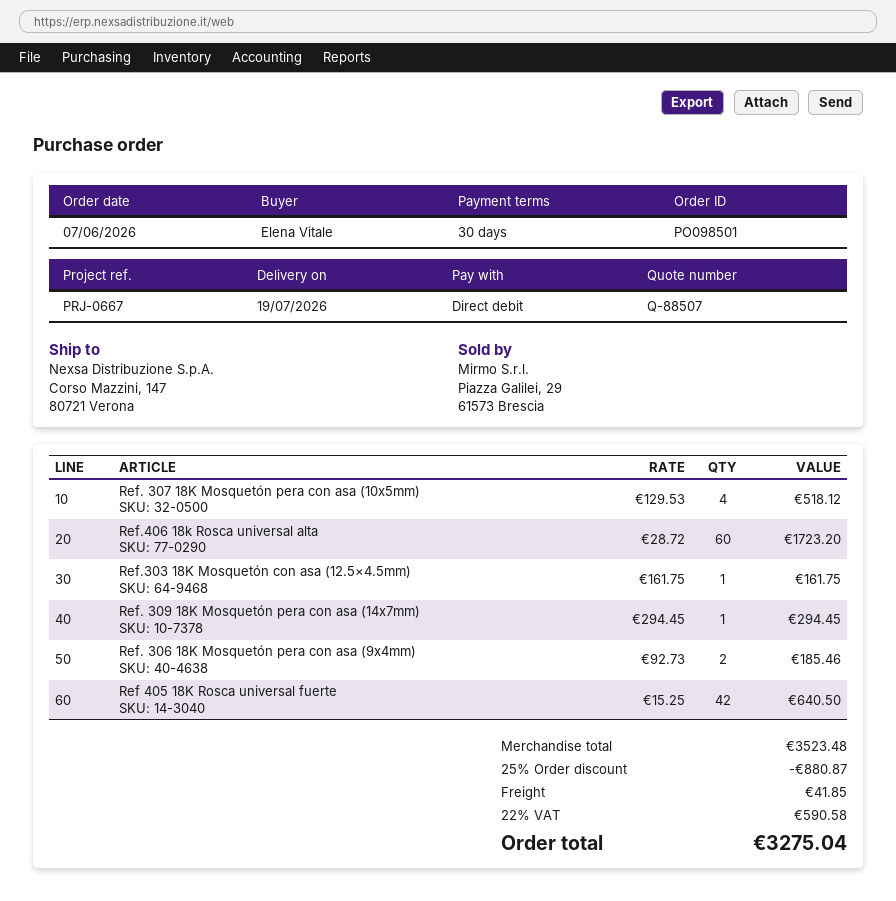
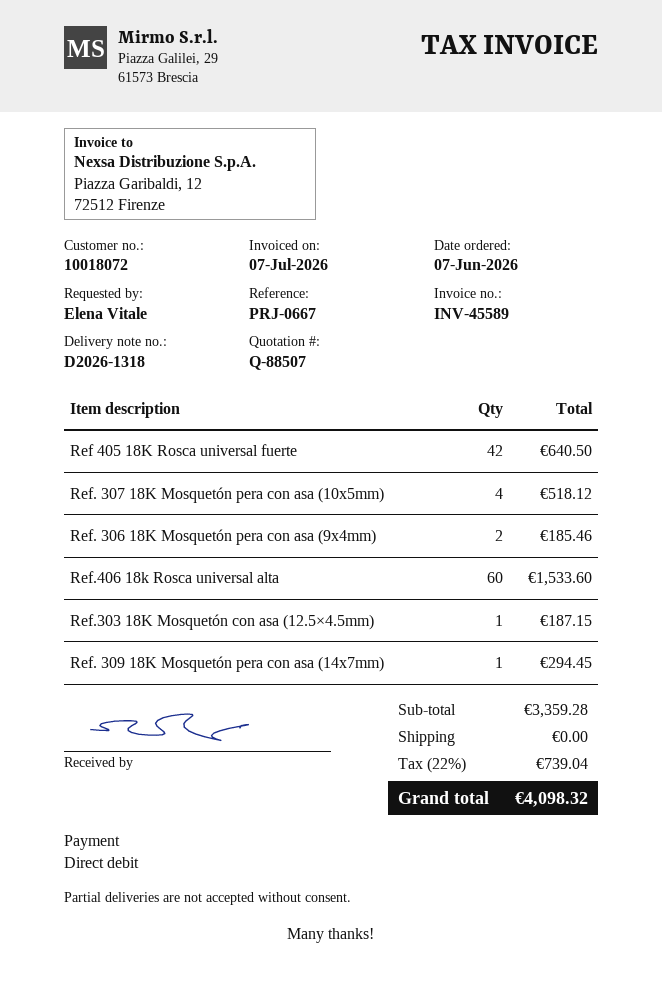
Ref.406 18k Rosca universal alta: 60 for 1723.20 -> 60 for 1533.60
Ref.303 18K Mosquetón con asa (12.5×4.5mm): 1 for 161.75 -> 1 for 187.15
subtotal: 3523.48 -> 3359.28
discount: 25% = 880.87 -> none
shipping: 41.85 -> 0.00
tax: 22% = 590.58 -> 22% = 739.04
total: 3275.04 -> 4098.32

